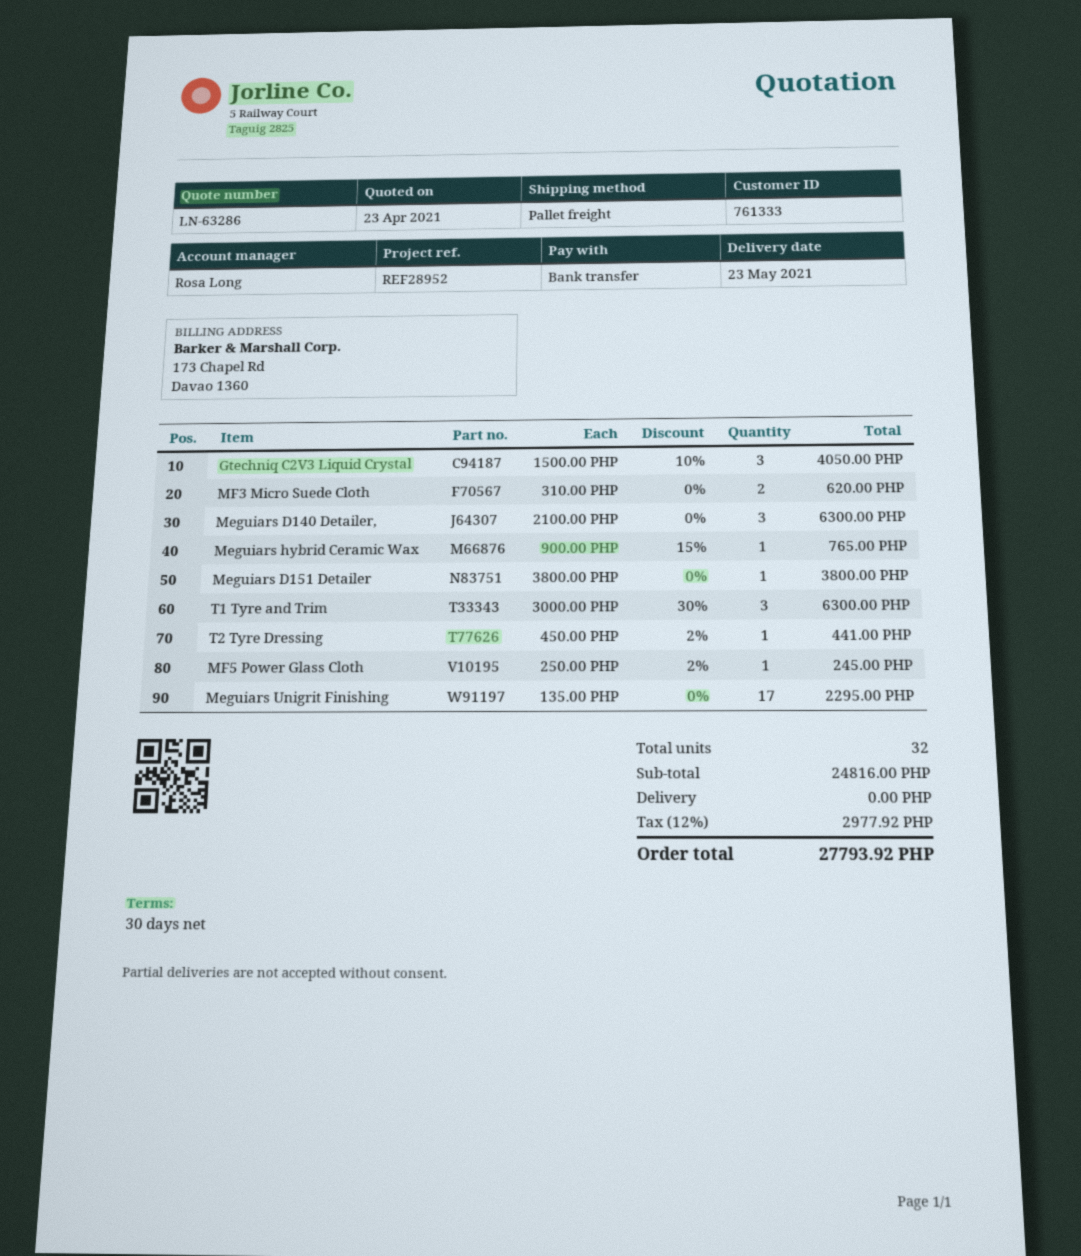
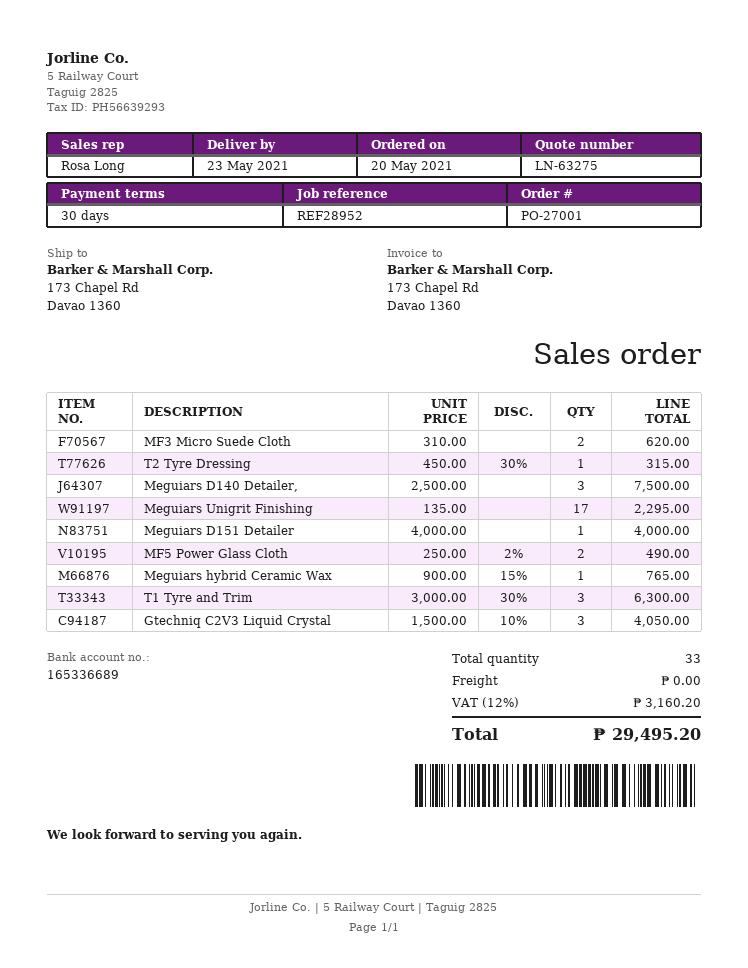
quote number: LN-63286 -> LN-63275
Meguiars D140 Detailer,: 3 x 2100.00 = 6300.00 -> 3 x 2500.00 = 7500.00
Meguiars D151 Detailer: 1 x 3800.00 = 3800.00 -> 1 x 4000.00 = 4000.00
T2 Tyre Dressing: 1 x 450.00 - 2% = 441.00 -> 1 x 450.00 - 30% = 315.00
MF5 Power Glass Cloth: 1 x 250.00 - 2% = 245.00 -> 2 x 250.00 - 2% = 490.00
total quantity: 32 -> 33
tax: 12% = 2977.92 -> 12% = 3160.20
total: 27793.92 -> 29495.20

